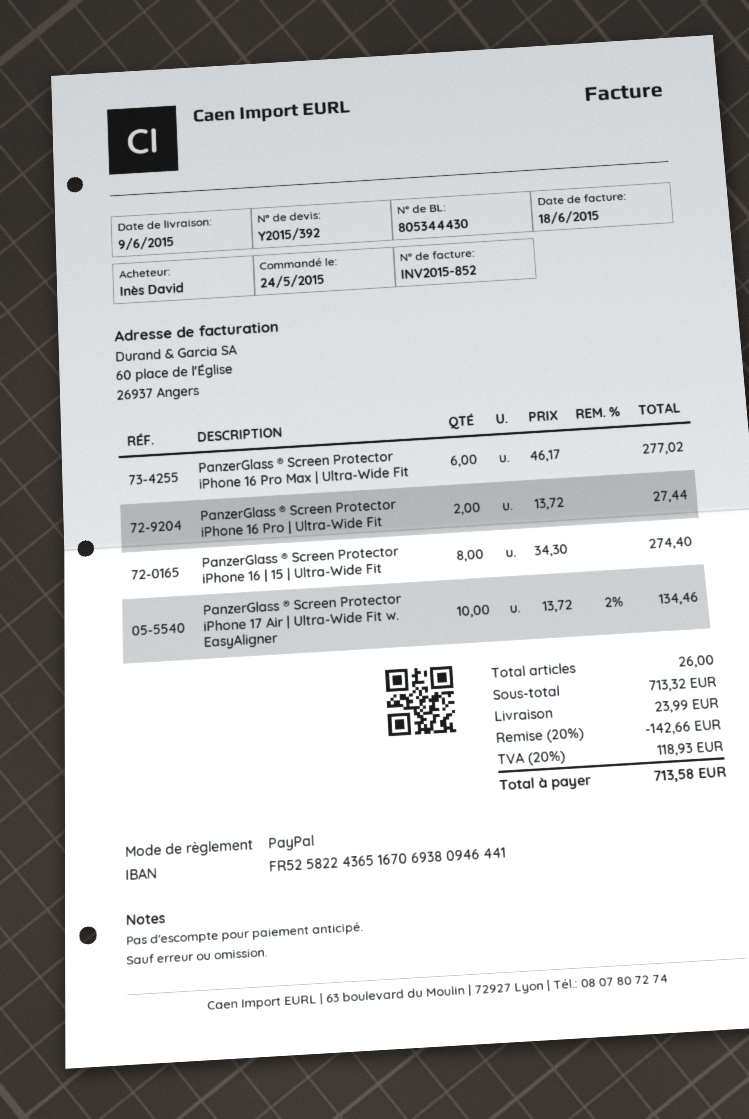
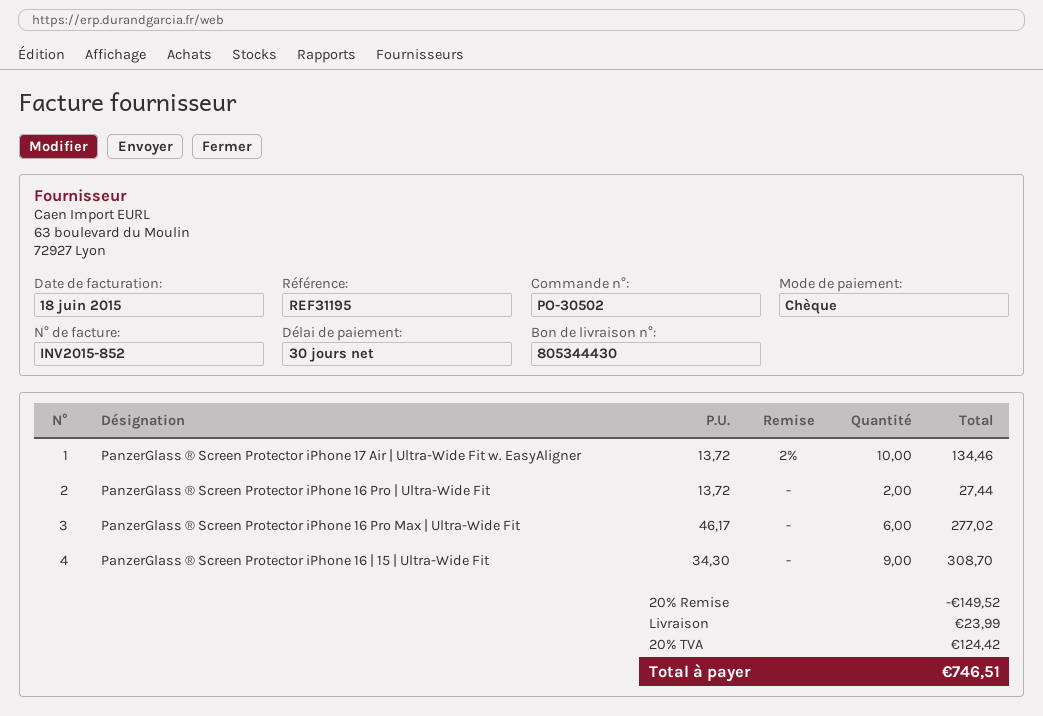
payment method: PayPal -> cheque
PanzerGlass ® Screen Protector iPhone 16 | 15 | Ultra-Wide Fit: 8 x 34.30 = 274.40 -> 9 x 34.30 = 308.70
discount: 20% = 142.66 -> 20% = 149.52
tax: 20% = 118.93 -> 20% = 124.42
total: 713.58 -> 746.51

